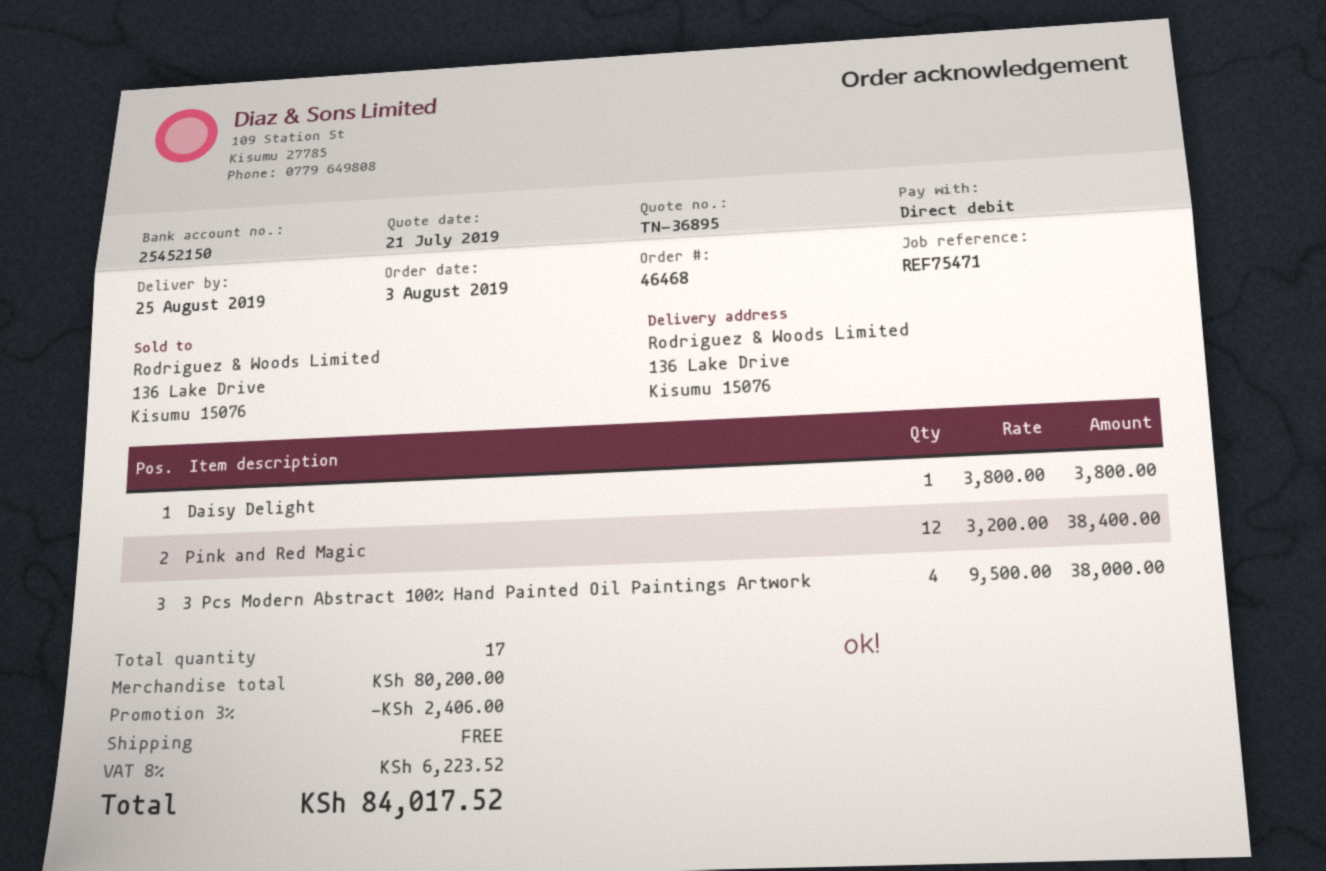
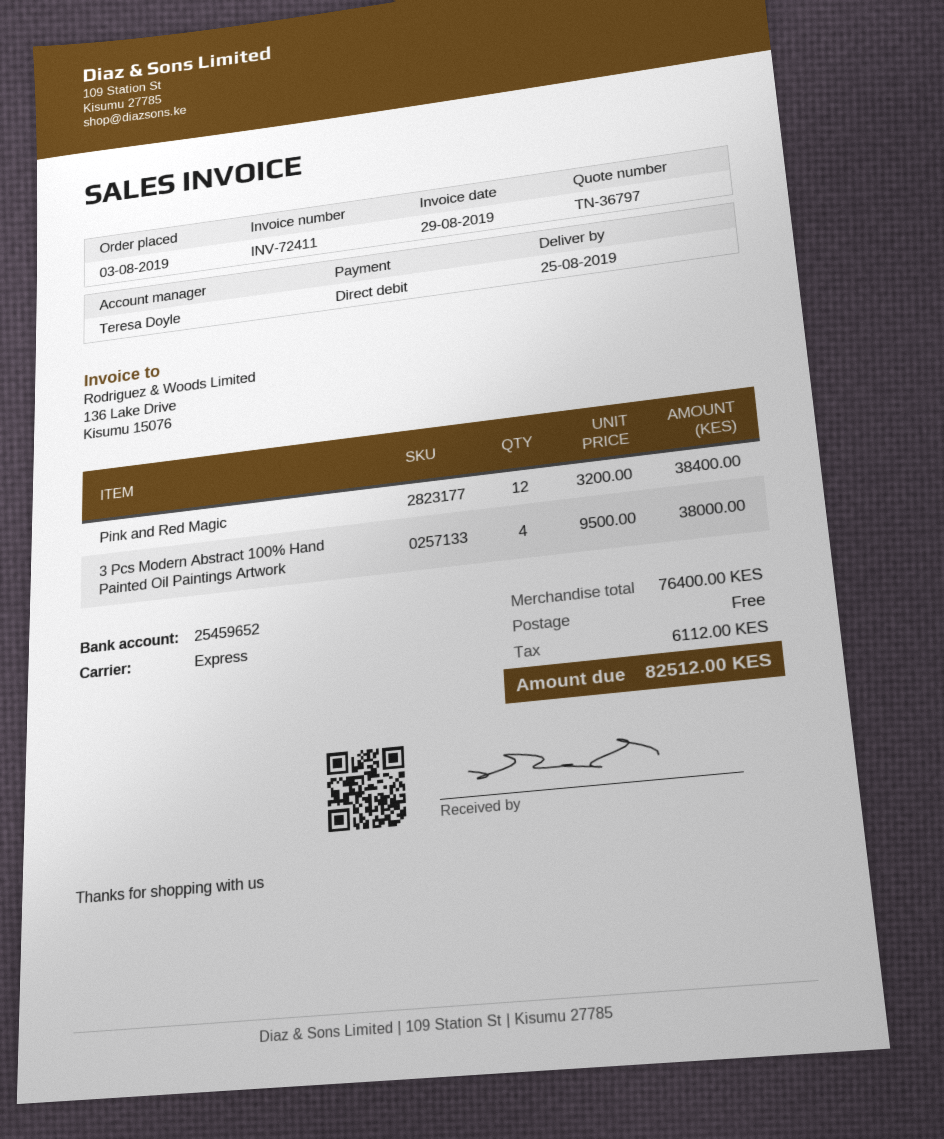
quote number: TN-36895 -> TN-36797
bank account: 25452150 -> 25459652
Daisy Delight: 1 x 3800.00 = 3800.00 -> none
subtotal: 80200.00 -> 76400.00
discount: 3% = 2406.00 -> none
tax: 6223.52 -> 6112.00
total: 84017.52 -> 82512.00

